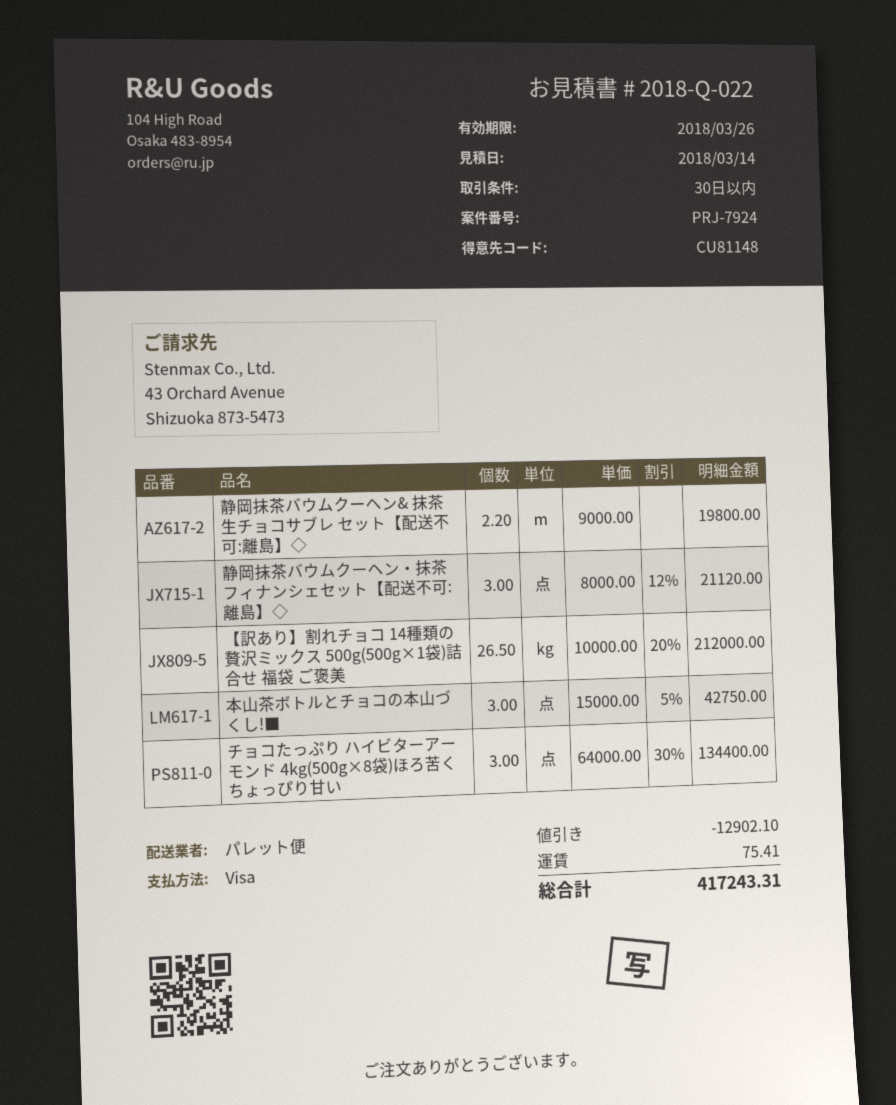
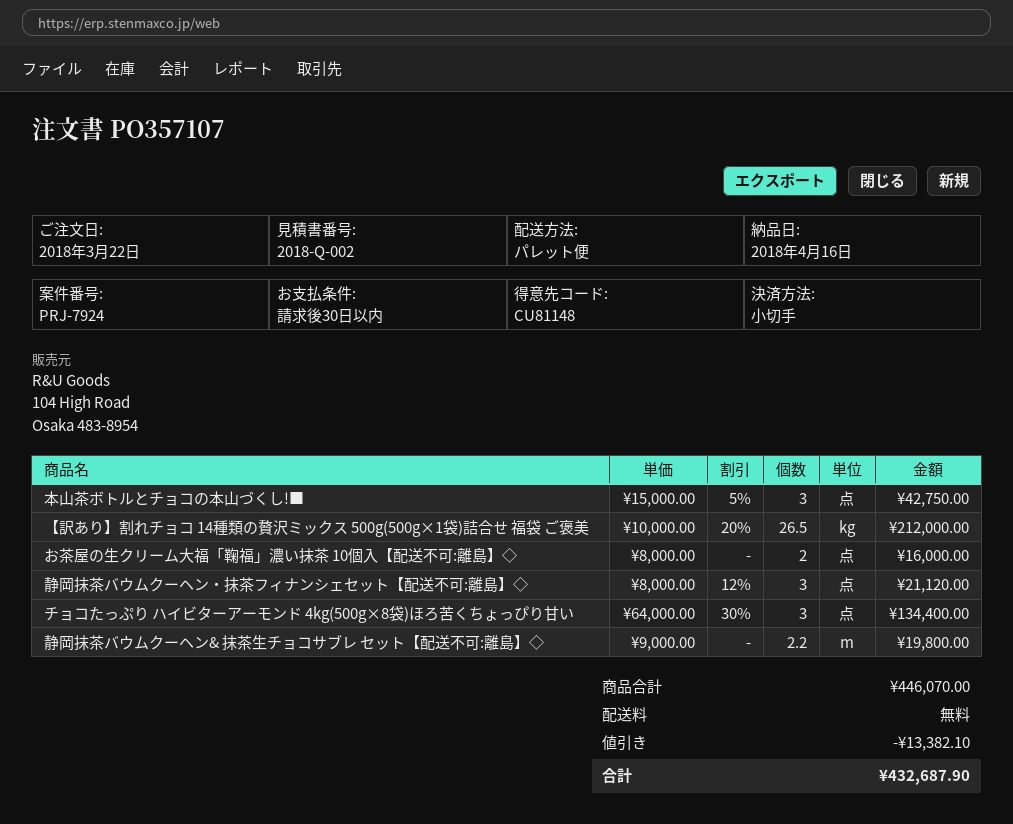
quote number: 2018-Q-022 -> 2018-Q-002
payment method: Visa -> cheque
お茶屋の生クリーム大福「鞠福」濃い抹茶 10個入【配送不可:離島】◇: none -> 2 x 8000.00 = 16000.00
discount: 12902.10 -> 13382.10
shipping: 75.41 -> 0.00
total: 417243.31 -> 432687.90

